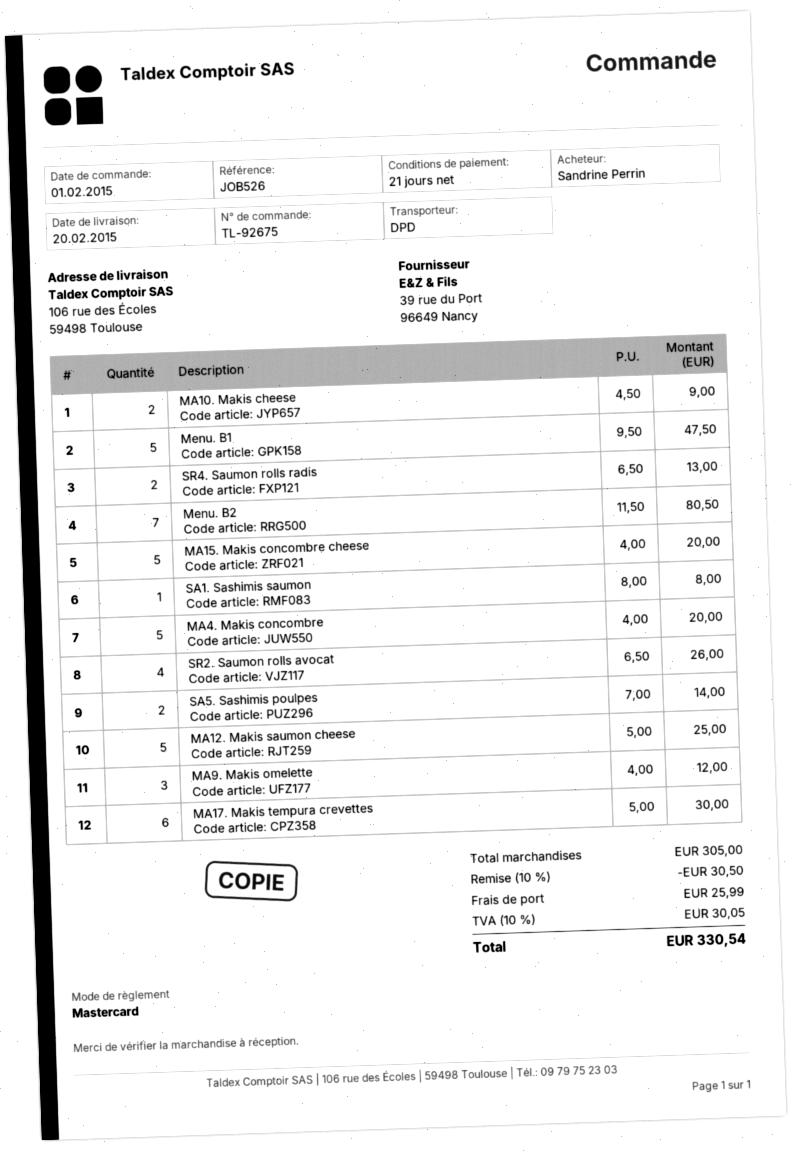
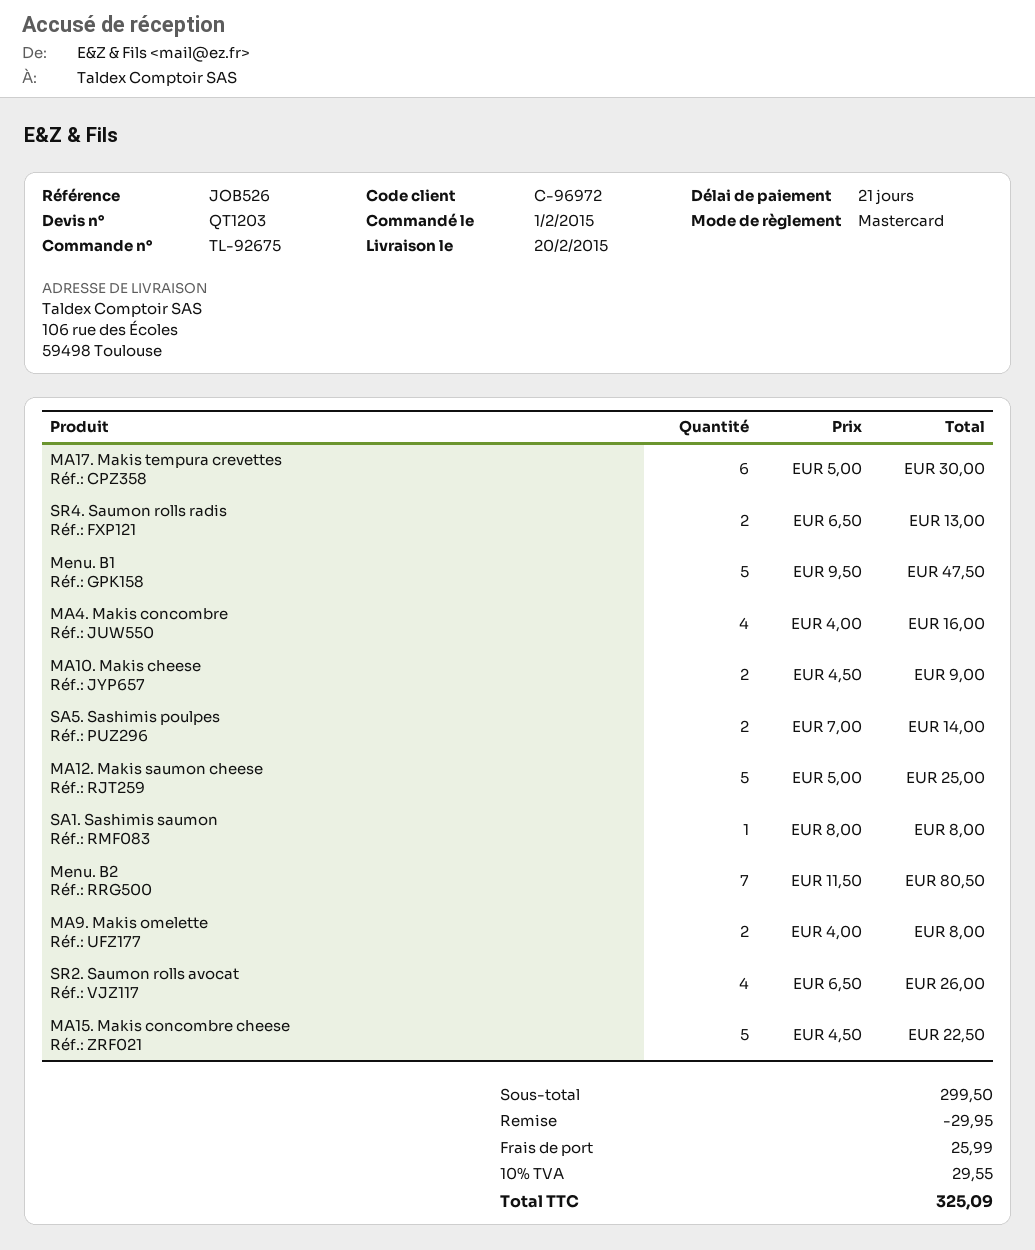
MA15. Makis concombre cheese: 5 x 4.00 = 20.00 -> 5 x 4.50 = 22.50
MA4. Makis concombre: 5 x 4.00 = 20.00 -> 4 x 4.00 = 16.00
MA9. Makis omelette: 3 x 4.00 = 12.00 -> 2 x 4.00 = 8.00
subtotal: 305.00 -> 299.50
discount: 30.50 -> 29.95
tax: 10% = 30.05 -> 10% = 29.55
total: 330.54 -> 325.09

